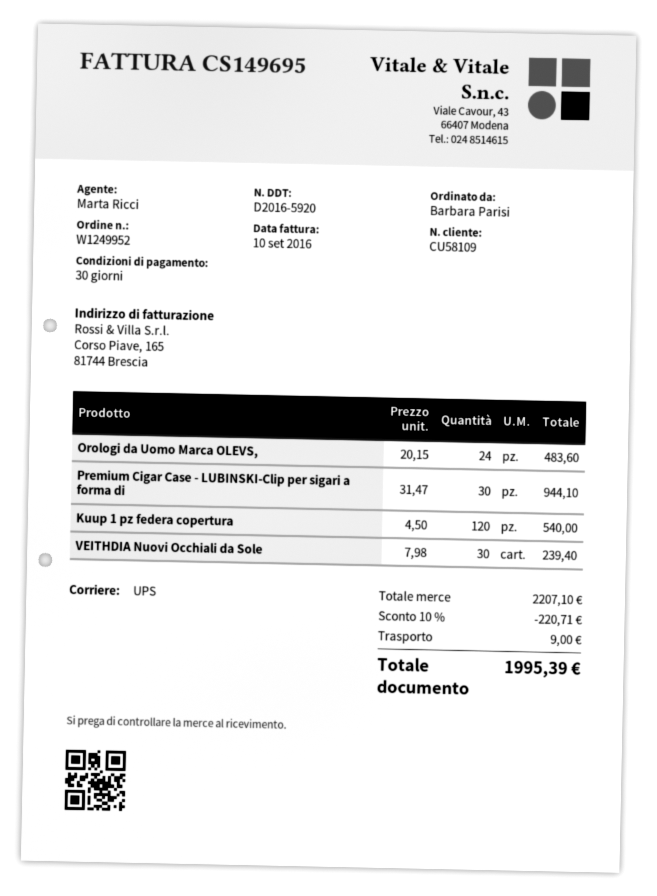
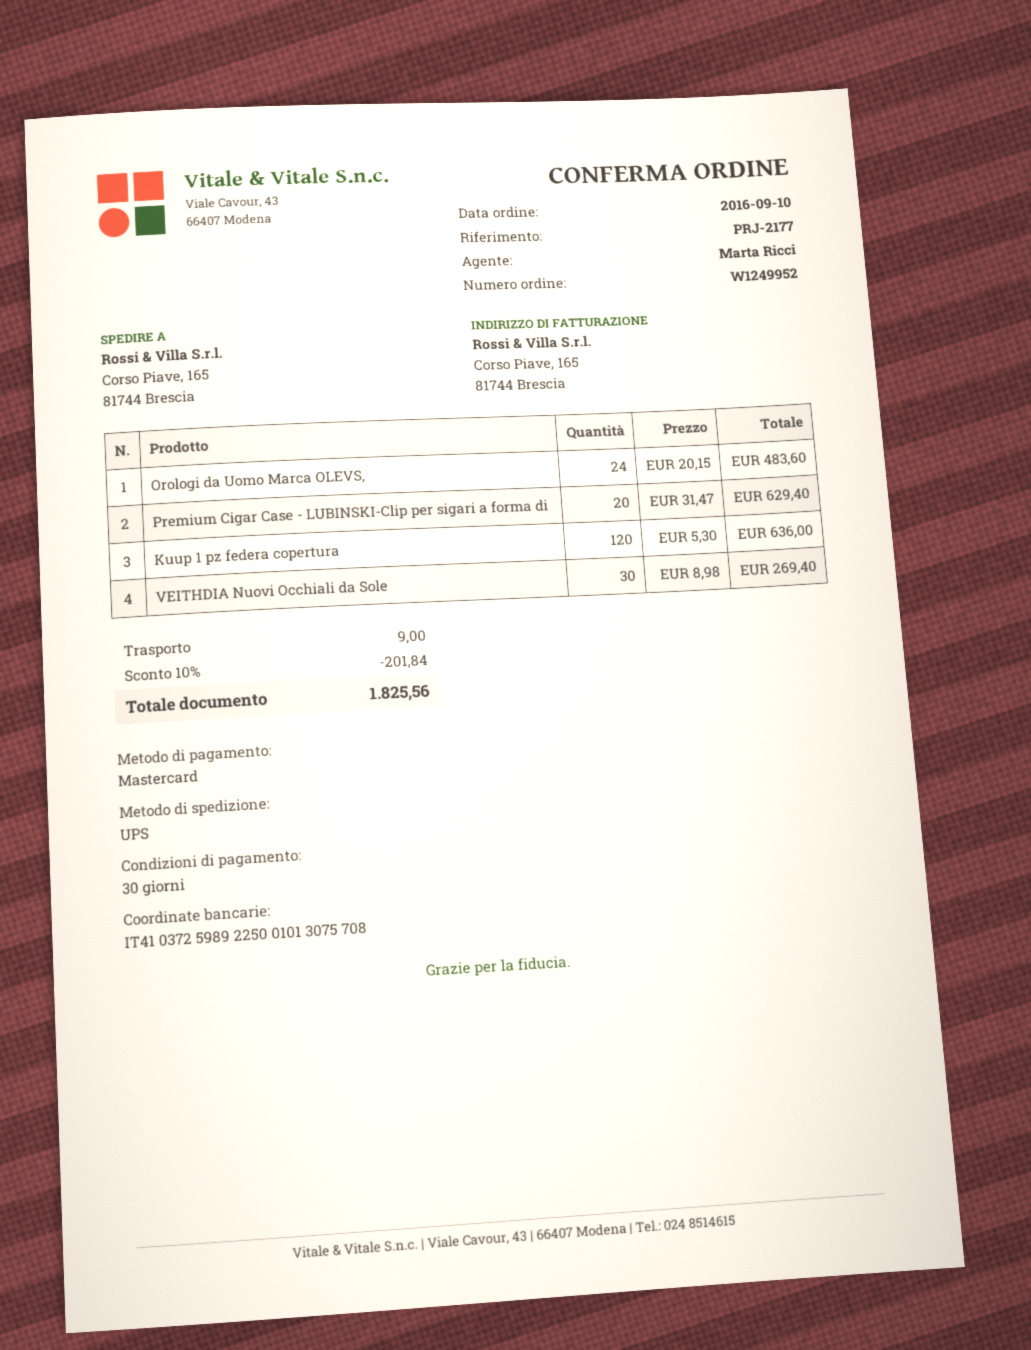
Premium Cigar Case - LUBINSKI-Clip per sigari a forma di: 30 x 31.47 = 944.10 -> 20 x 31.47 = 629.40
Kuup 1 pz federa copertura: 120 x 4.50 = 540.00 -> 120 x 5.30 = 636.00
VEITHDIA Nuovi Occhiali da Sole: 30 x 7.98 = 239.40 -> 30 x 8.98 = 269.40
discount: 10% = 220.71 -> 10% = 201.84
total: 1995.39 -> 1825.56

